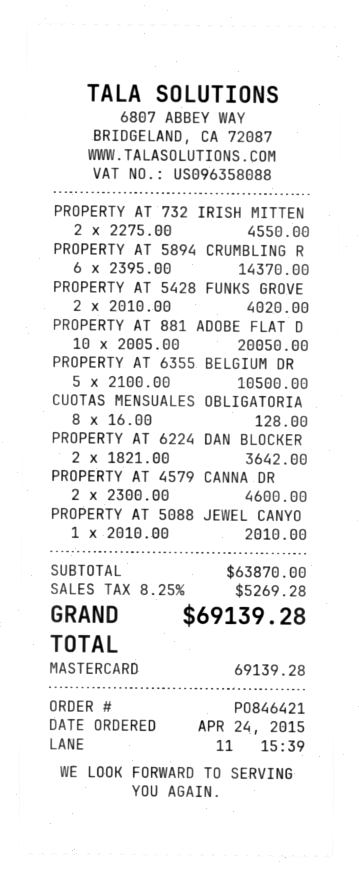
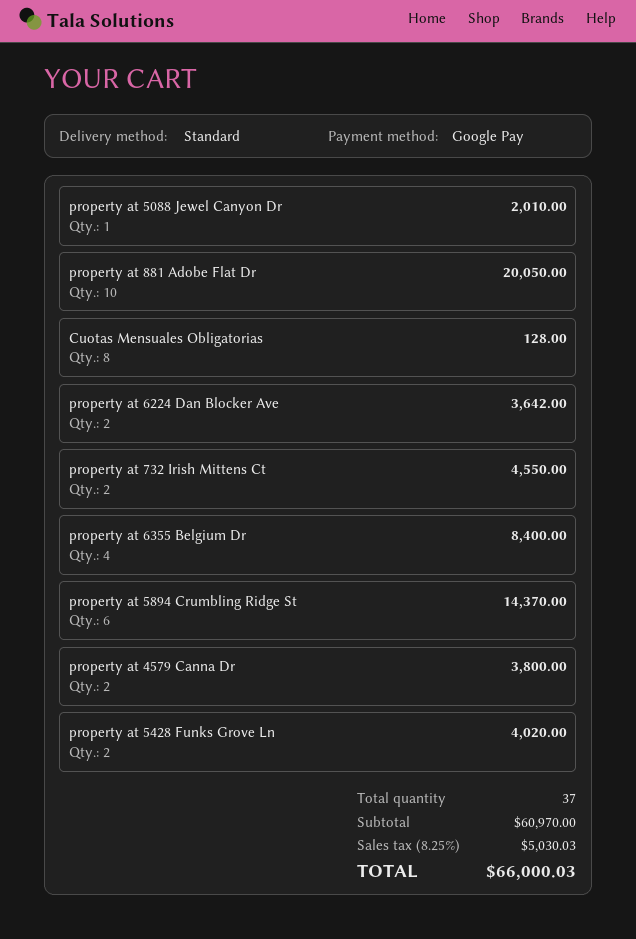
payment method: Mastercard -> Google Pay
PROPERTY AT 6355 BELGIUM DR: 5 for 10500.00 -> 4 for 8400.00
PROPERTY AT 4579 CANNA DR: 2 for 4600.00 -> 2 for 3800.00
subtotal: 63870.00 -> 60970.00
tax: 8.25% = 5269.28 -> 8.25% = 5030.03
total: 69139.28 -> 66000.03

